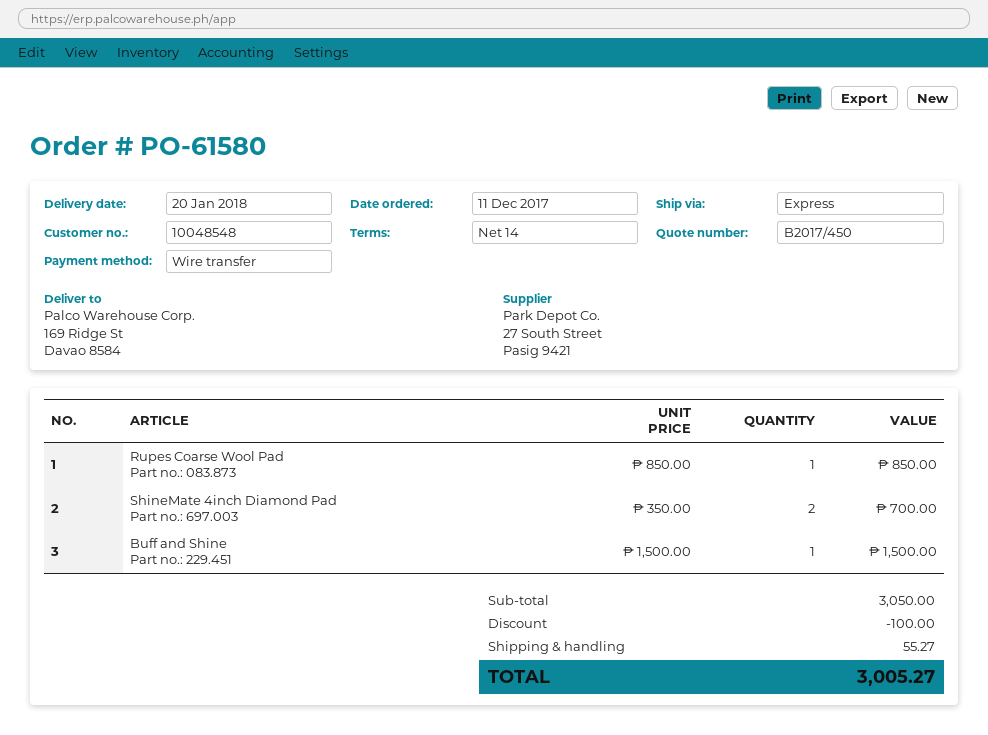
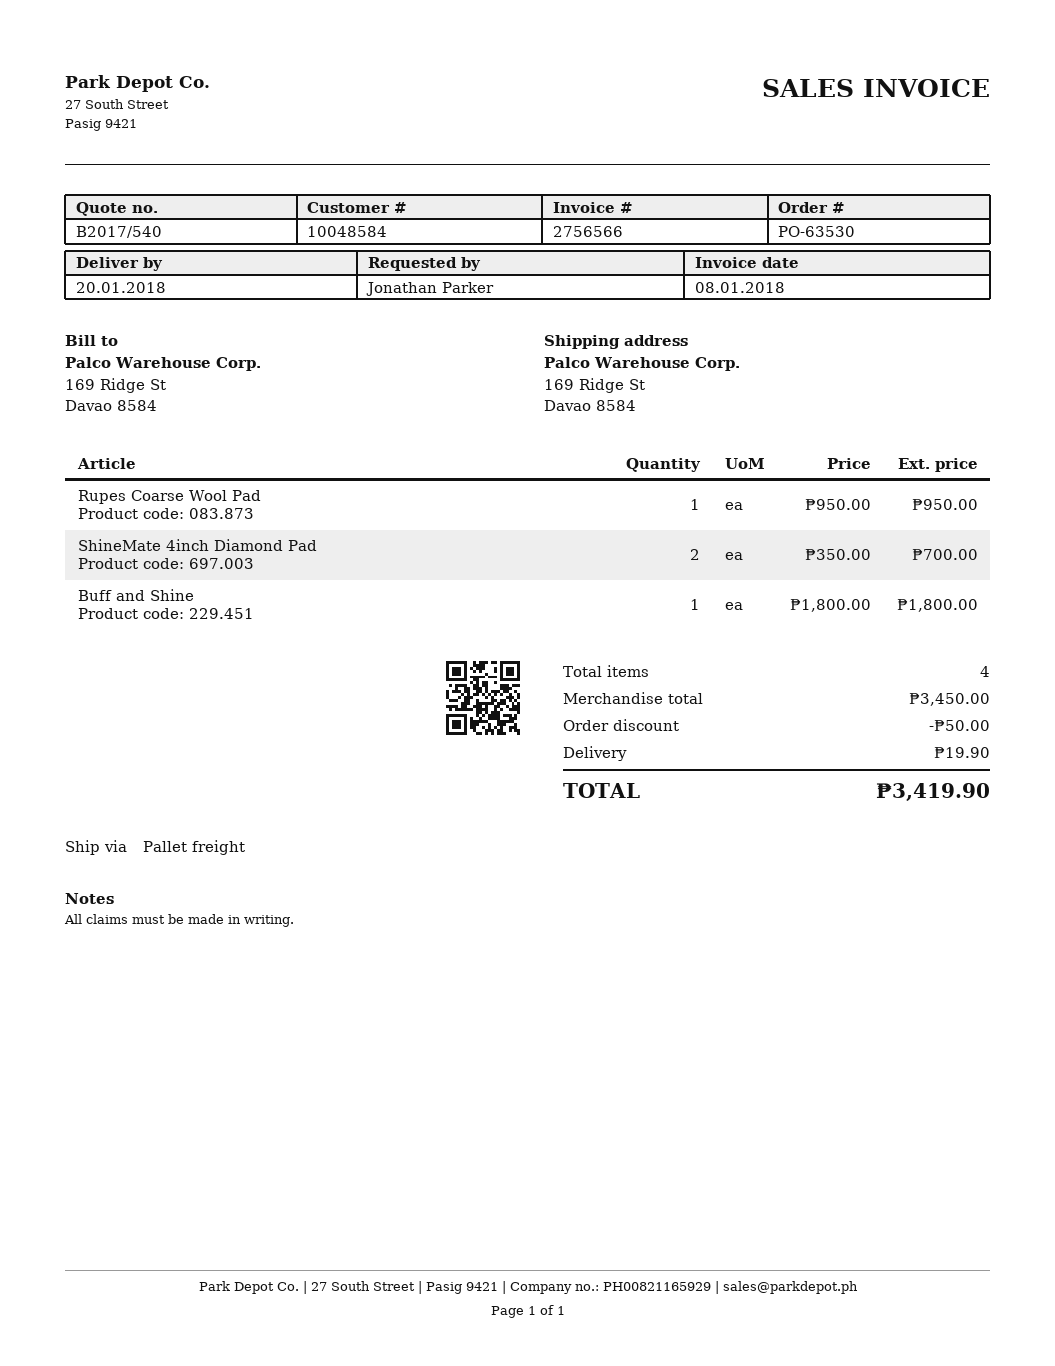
quote number: B2017/450 -> B2017/540
order number: PO-61580 -> PO-63530
customer number: 10048548 -> 10048584
shipping method: express -> pallet freight
Rupes Coarse Wool Pad: 1 x 850.00 = 850.00 -> 1 x 950.00 = 950.00
Buff and Shine: 1 x 1500.00 = 1500.00 -> 1 x 1800.00 = 1800.00
subtotal: 3050.00 -> 3450.00
discount: 100.00 -> 50.00
shipping: 55.27 -> 19.90
total: 3005.27 -> 3419.90

